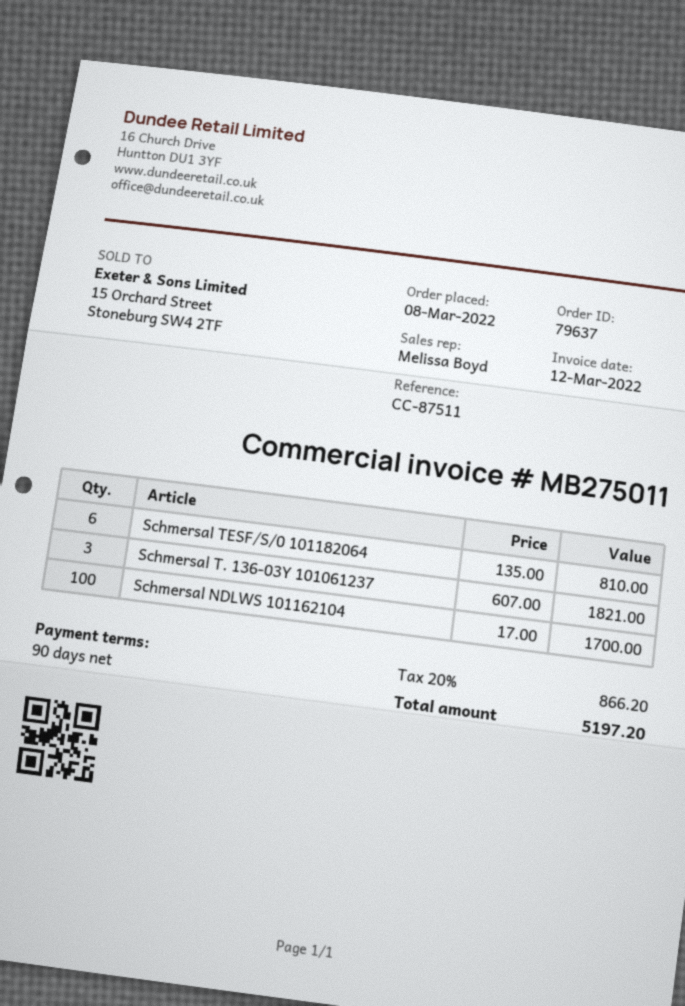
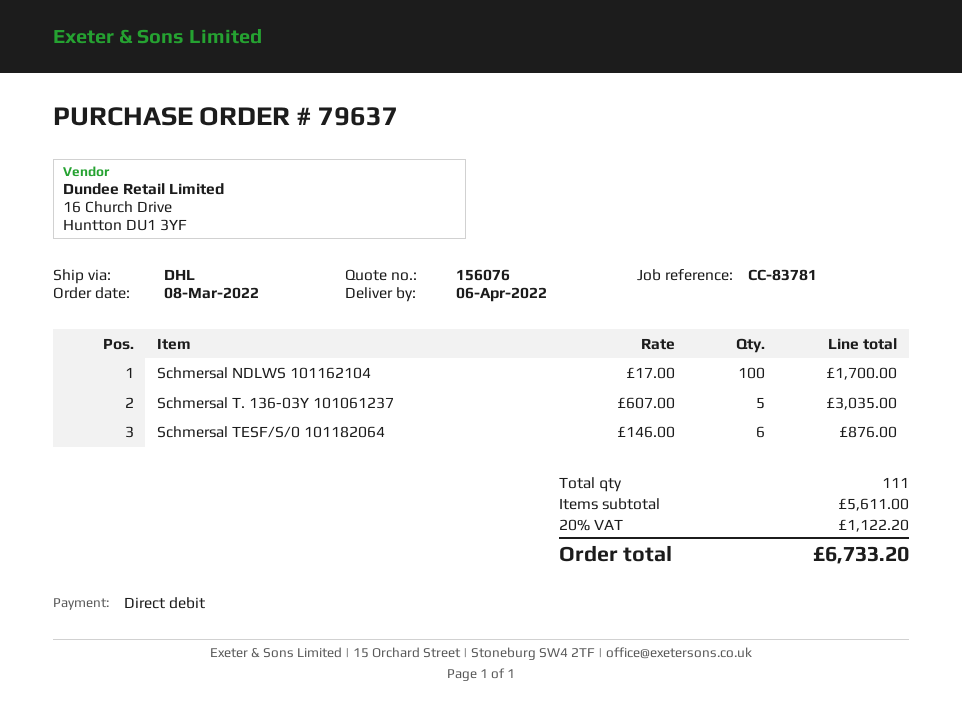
reference: CC-87511 -> CC-83781
Schmersal TESF/S/0 101182064: 6 x 135.00 = 810.00 -> 6 x 146.00 = 876.00
Schmersal T. 136-03Y 101061237: 3 x 607.00 = 1821.00 -> 5 x 607.00 = 3035.00
tax: 20% = 866.20 -> 20% = 1122.20
total: 5197.20 -> 6733.20

